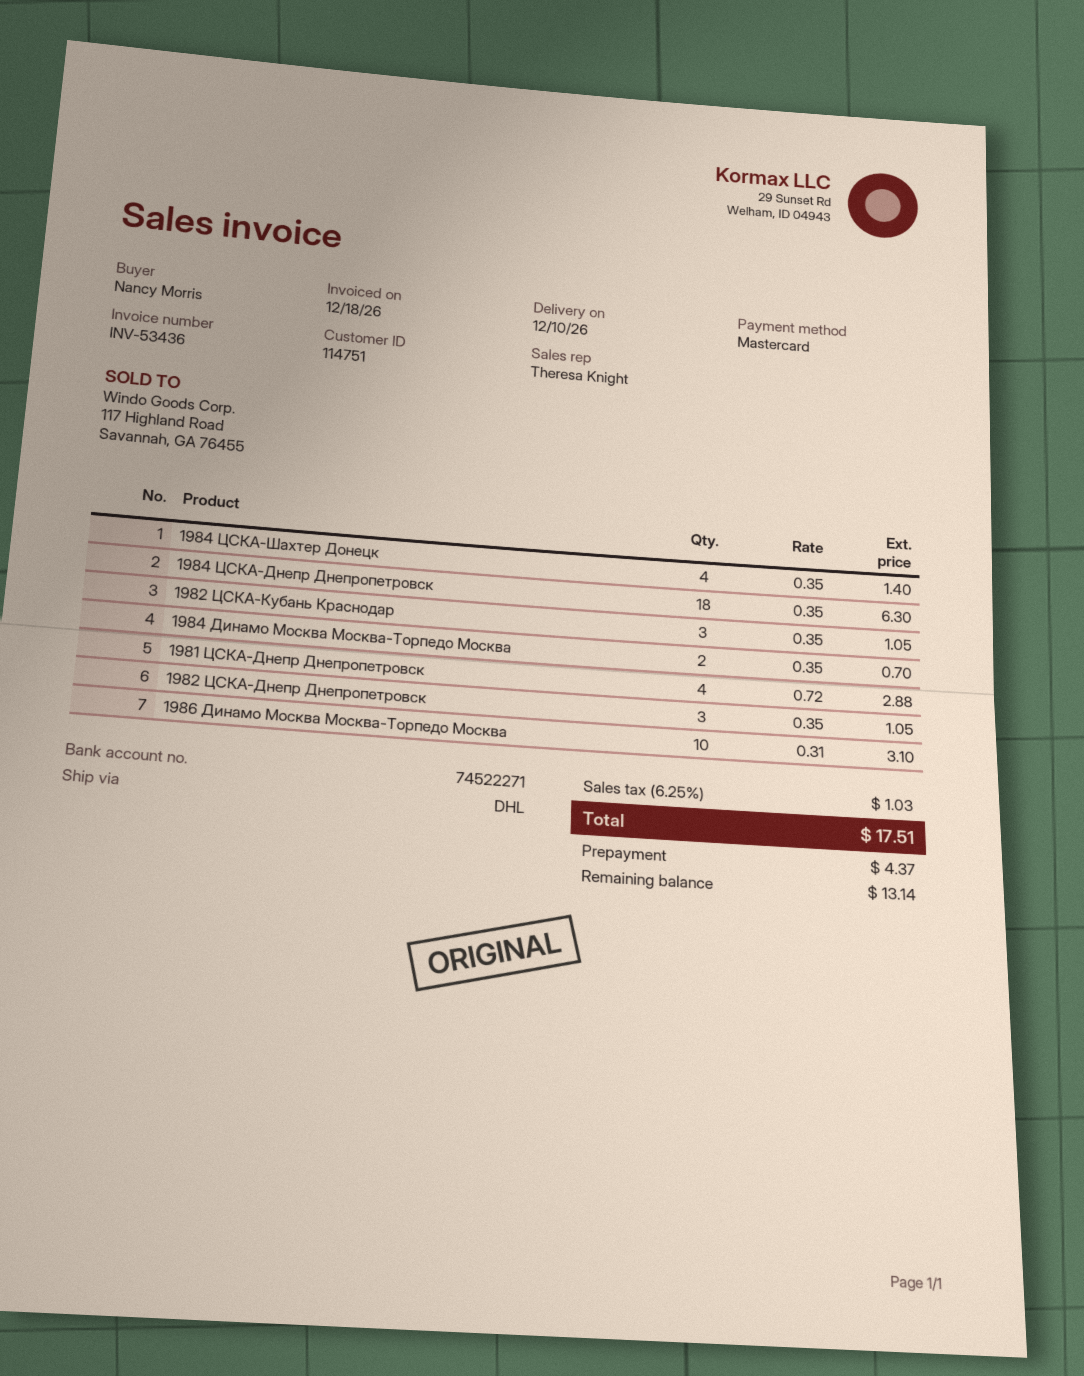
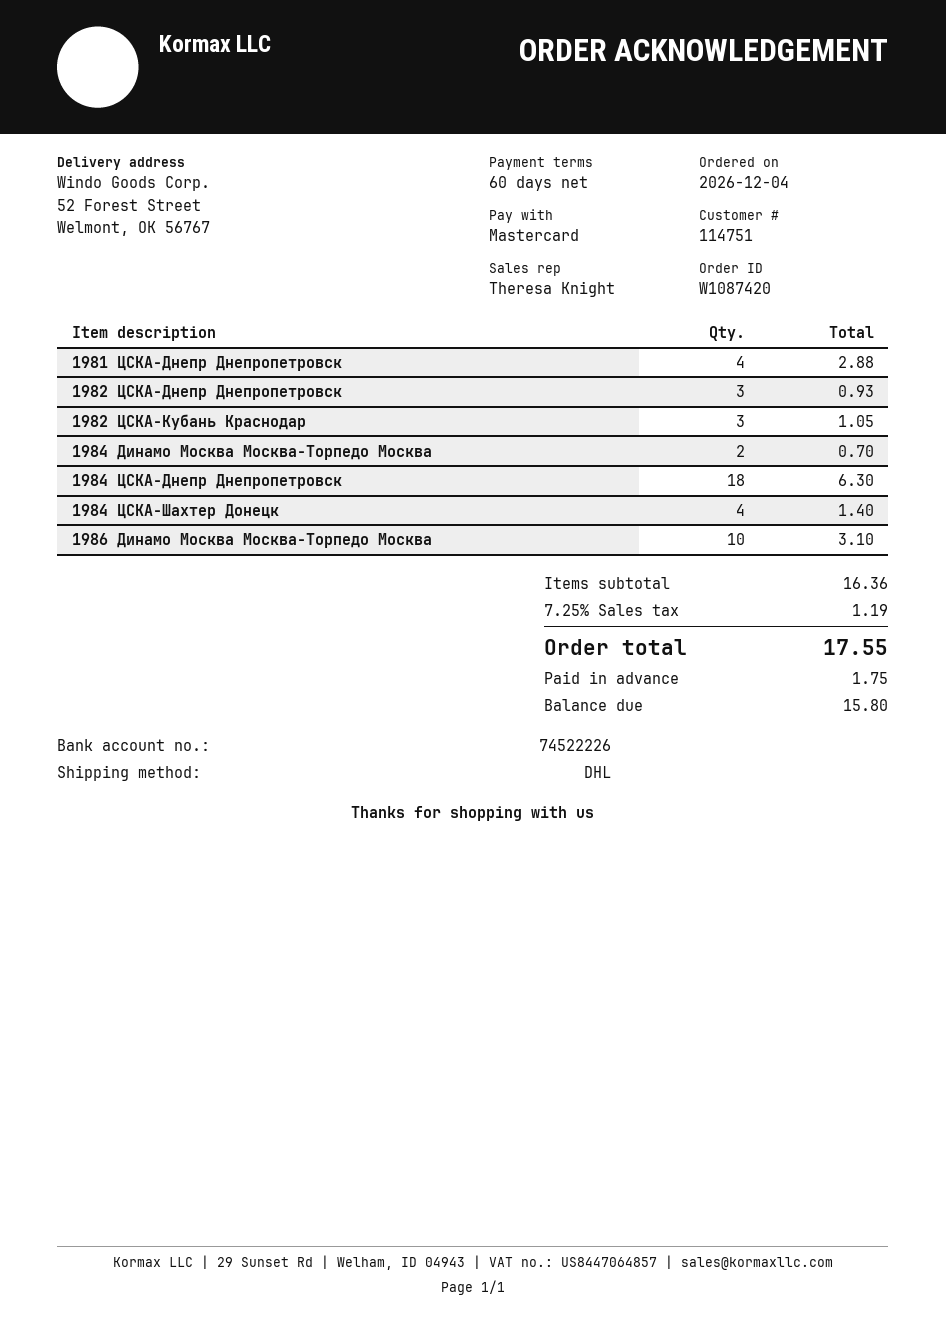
bank account: 74522271 -> 74522226
1982 ЦСКА-Днепр Днепропетровск: 3 for 1.05 -> 3 for 0.93
tax: 6.25% = 1.03 -> 7.25% = 1.19
total: 17.51 -> 17.55
deposit: 4.37 -> 1.75
balance: 13.14 -> 15.80

